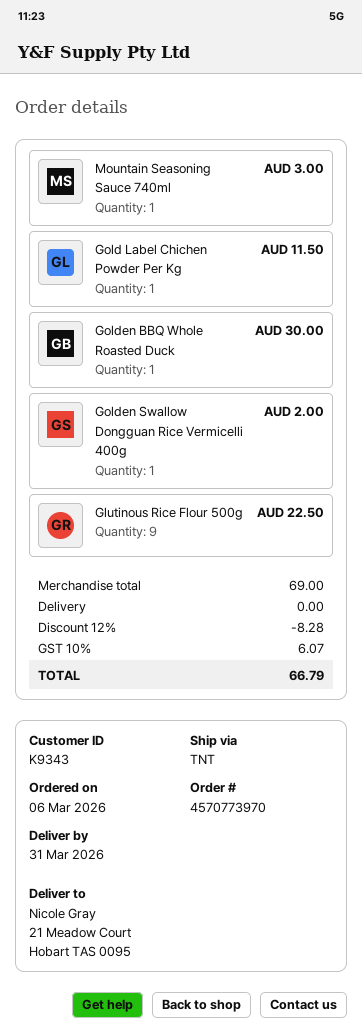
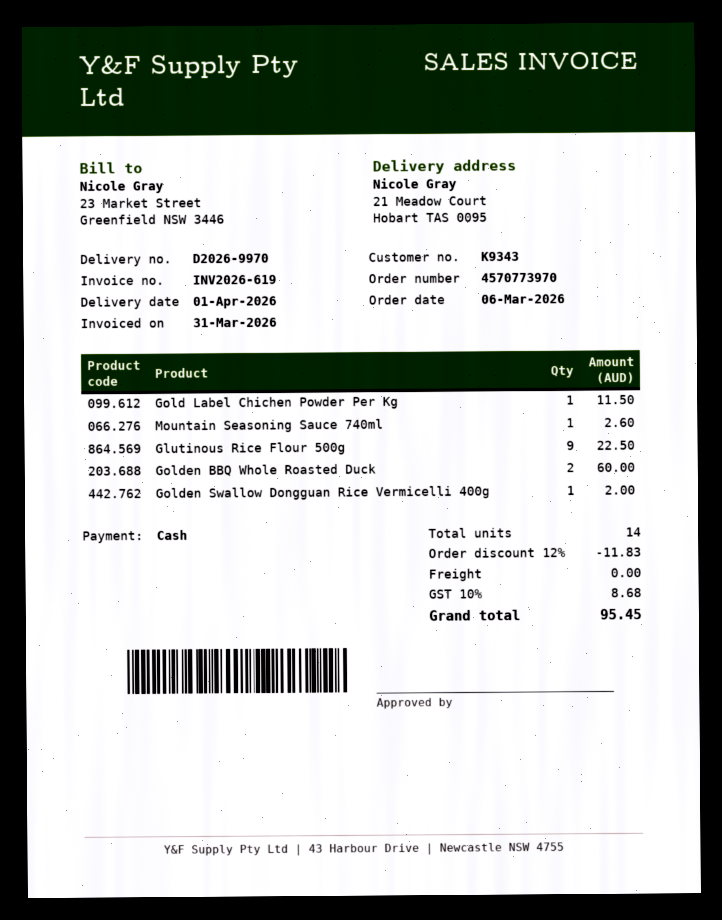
delivery date: 2026-03-31 -> 2026-04-01
Mountain Seasoning Sauce 740ml: 1 for 3.00 -> 1 for 2.60
Golden BBQ Whole Roasted Duck: 1 for 30.00 -> 2 for 60.00
discount: 12% = 8.28 -> 12% = 11.83
tax: 10% = 6.07 -> 10% = 8.68
total: 66.79 -> 95.45

